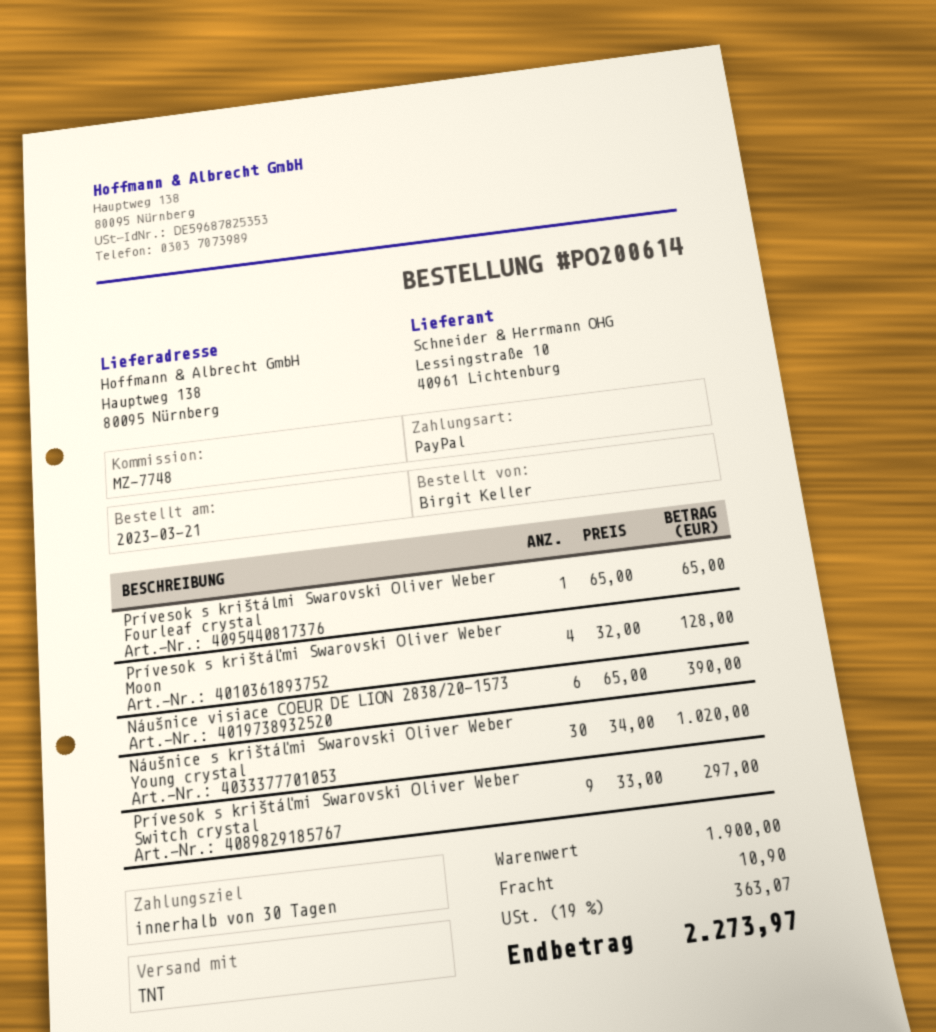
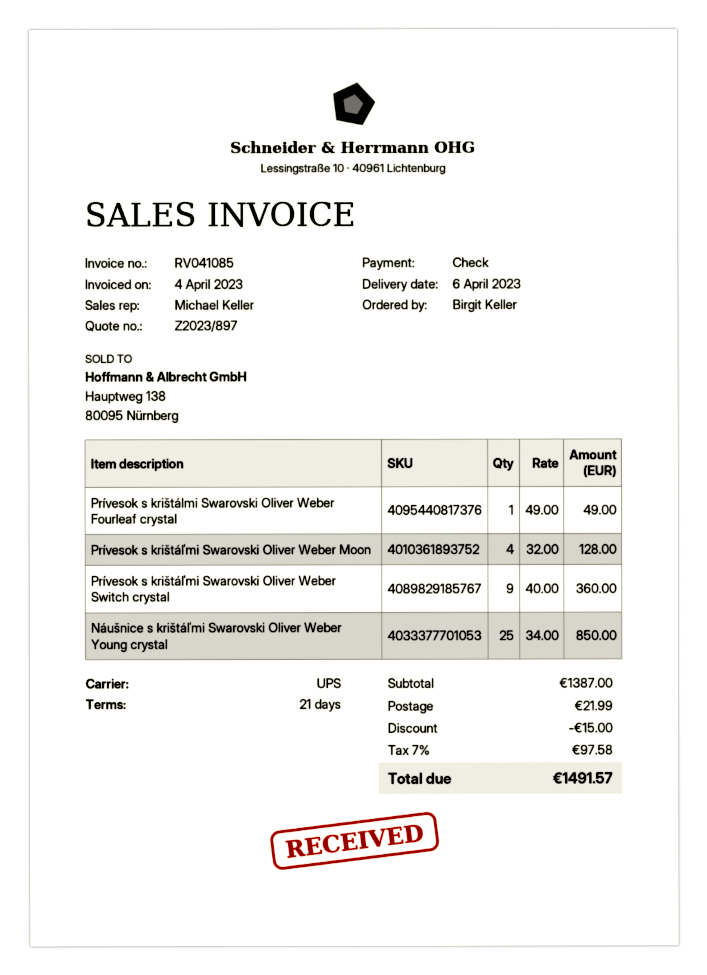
payment terms: 30 days -> 21 days
payment method: PayPal -> cheque
shipping method: TNT -> UPS
Prívesok s krištálmi Swarovski Oliver Weber Fourleaf crystal: 1 x 65.00 = 65.00 -> 1 x 49.00 = 49.00
Náušnice visiace COEUR DE LION 2838/20-1573: 6 x 65.00 = 390.00 -> none
Náušnice s krištáľmi Swarovski Oliver Weber Young crystal: 30 x 34.00 = 1020.00 -> 25 x 34.00 = 850.00
Prívesok s krištáľmi Swarovski Oliver Weber Switch crystal: 9 x 33.00 = 297.00 -> 9 x 40.00 = 360.00
subtotal: 1900.00 -> 1387.00
discount: none -> 15.00
shipping: 10.90 -> 21.99
tax: 19% = 363.07 -> 7% = 97.58
total: 2273.97 -> 1491.57

